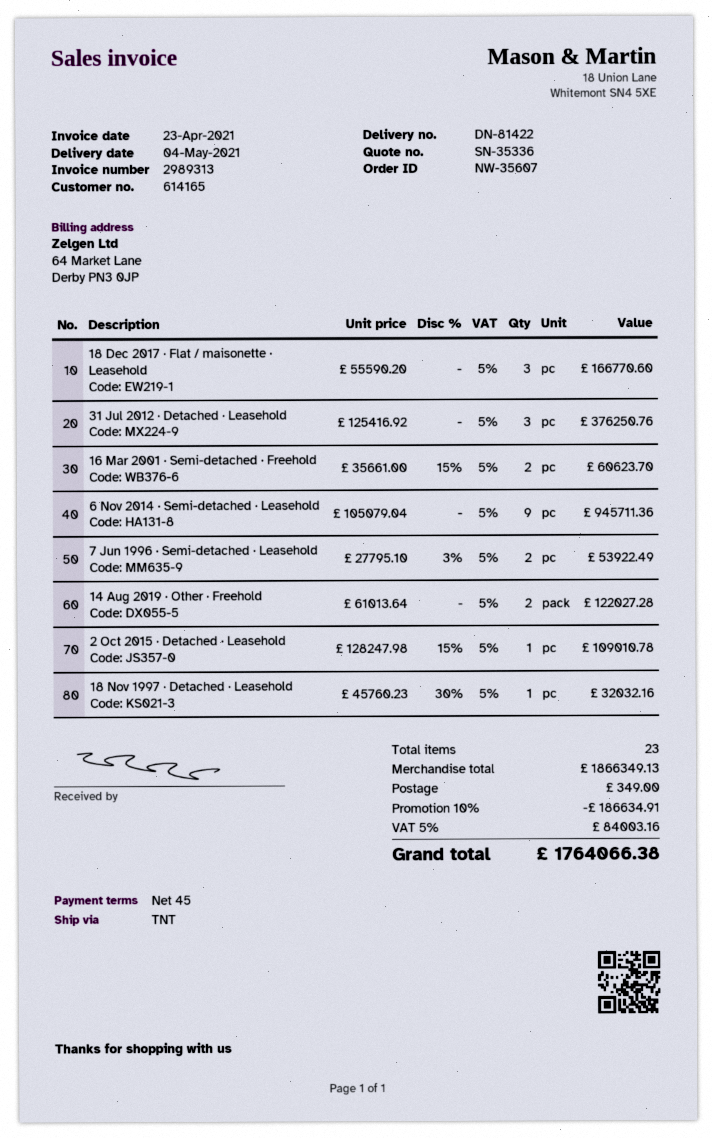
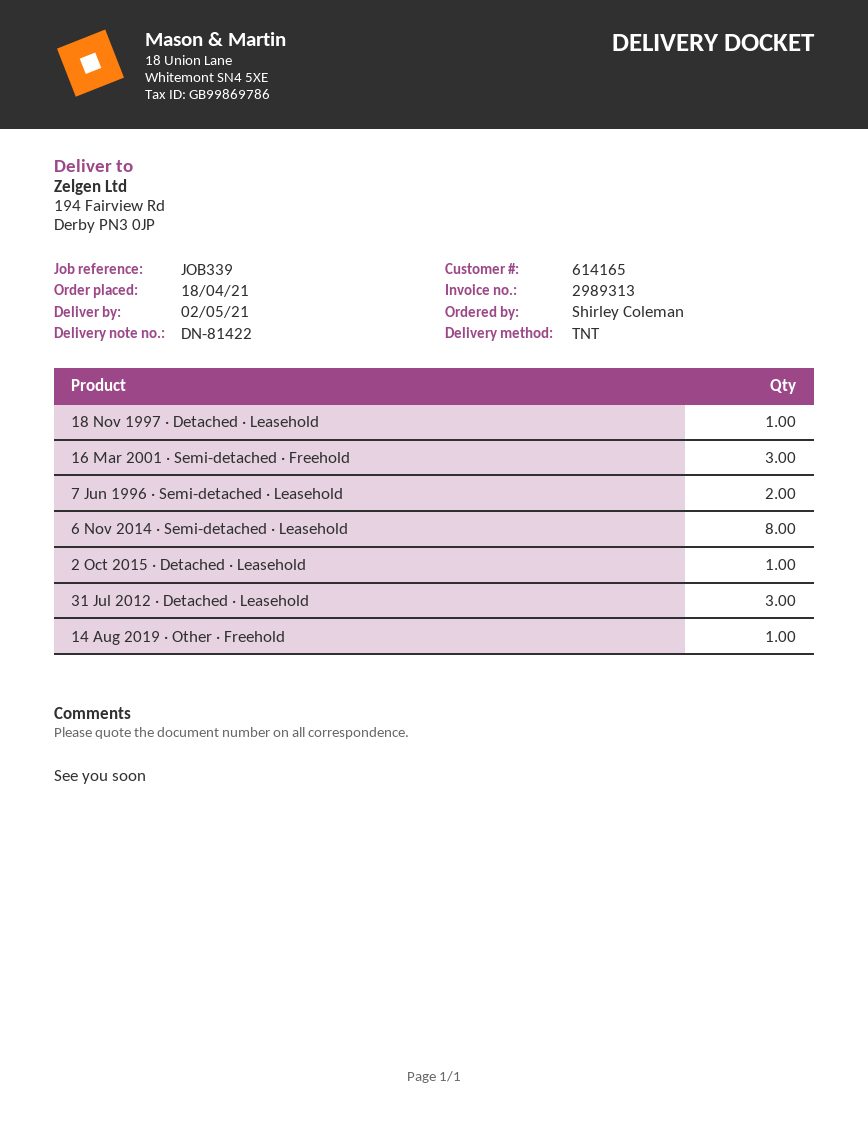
delivery date: 2021-05-04 -> 2021-05-02
18 Dec 2017 · Flat / maisonette · Leasehold: 3 -> none
16 Mar 2001 · Semi-detached · Freehold: 2 -> 3
6 Nov 2014 · Semi-detached · Leasehold: 9 -> 8
14 Aug 2019 · Other · Freehold: 2 -> 1

